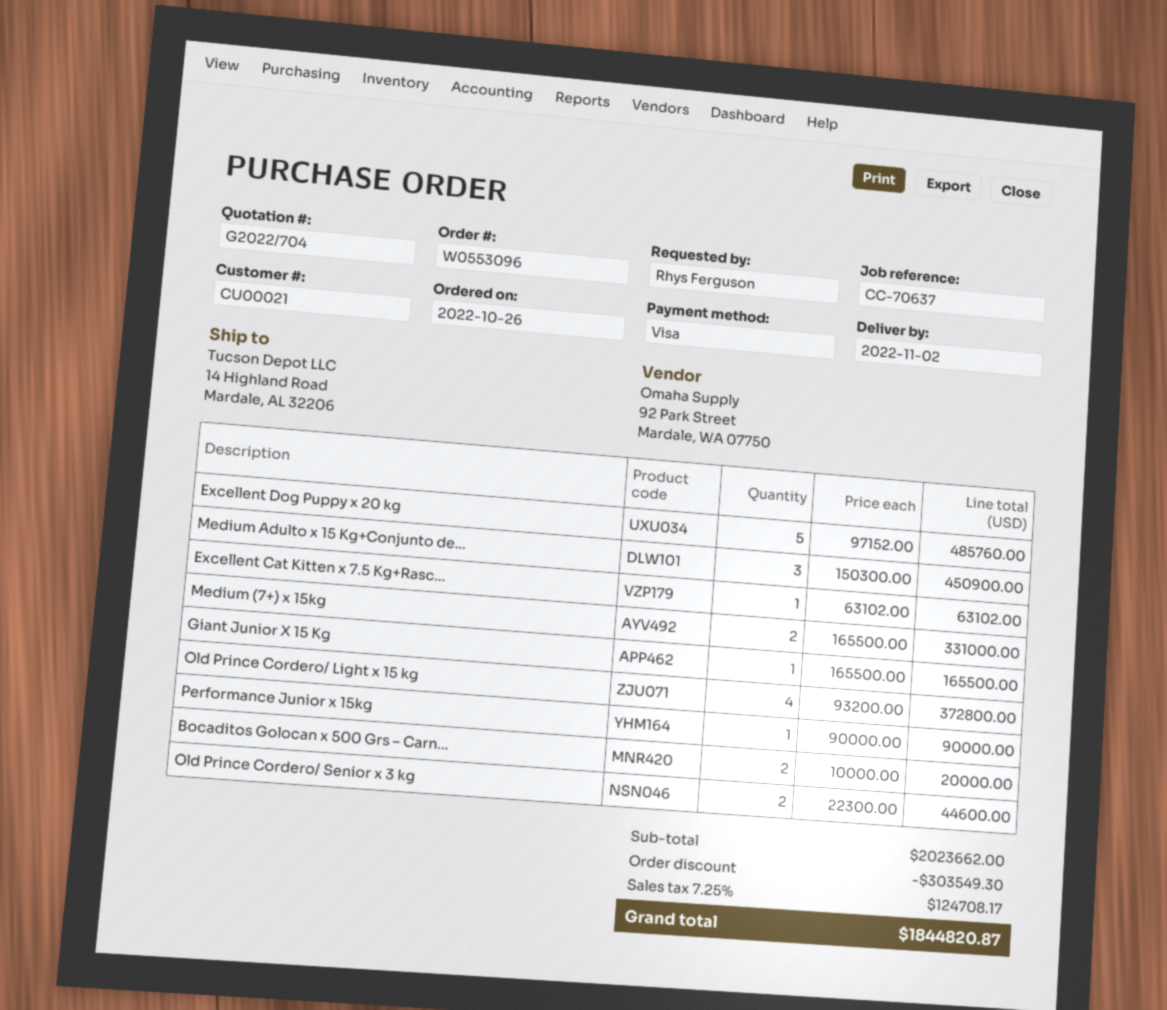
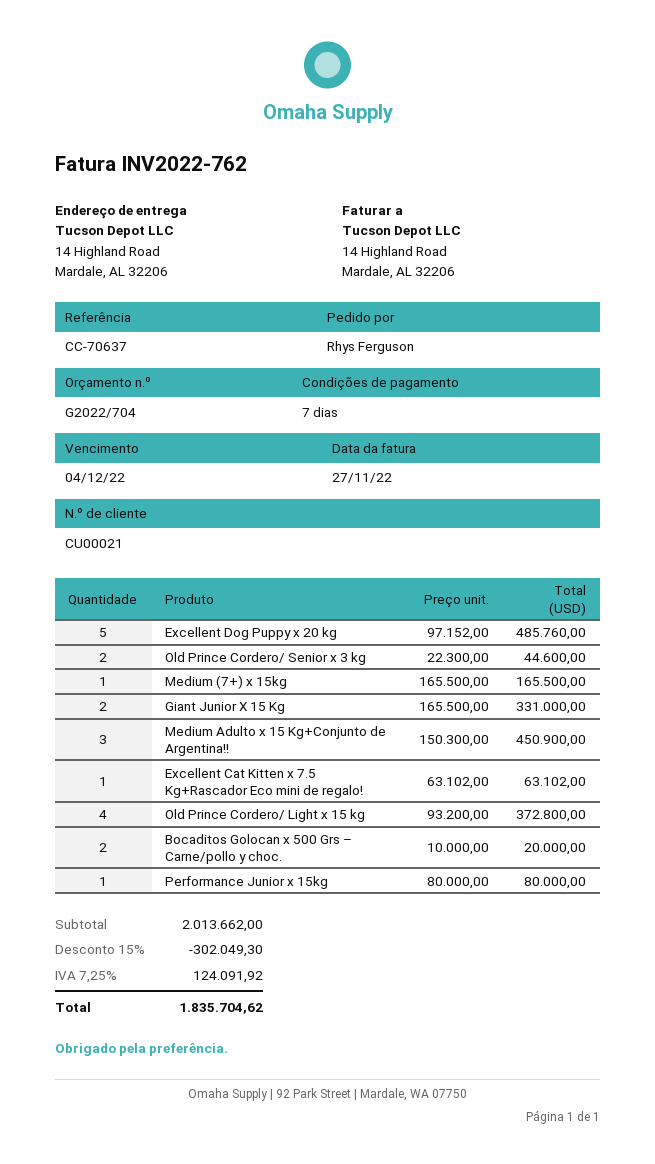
Medium (7+) x 15kg: 2 x 165500.00 = 331000.00 -> 1 x 165500.00 = 165500.00
Giant Junior X 15 Kg: 1 x 165500.00 = 165500.00 -> 2 x 165500.00 = 331000.00
Performance Junior x 15kg: 1 x 90000.00 = 90000.00 -> 1 x 80000.00 = 80000.00
subtotal: 2023662.00 -> 2013662.00
discount: 303549.30 -> 302049.30
tax: 7.25% = 124708.17 -> 7.25% = 124091.92
total: 1844820.87 -> 1835704.62

